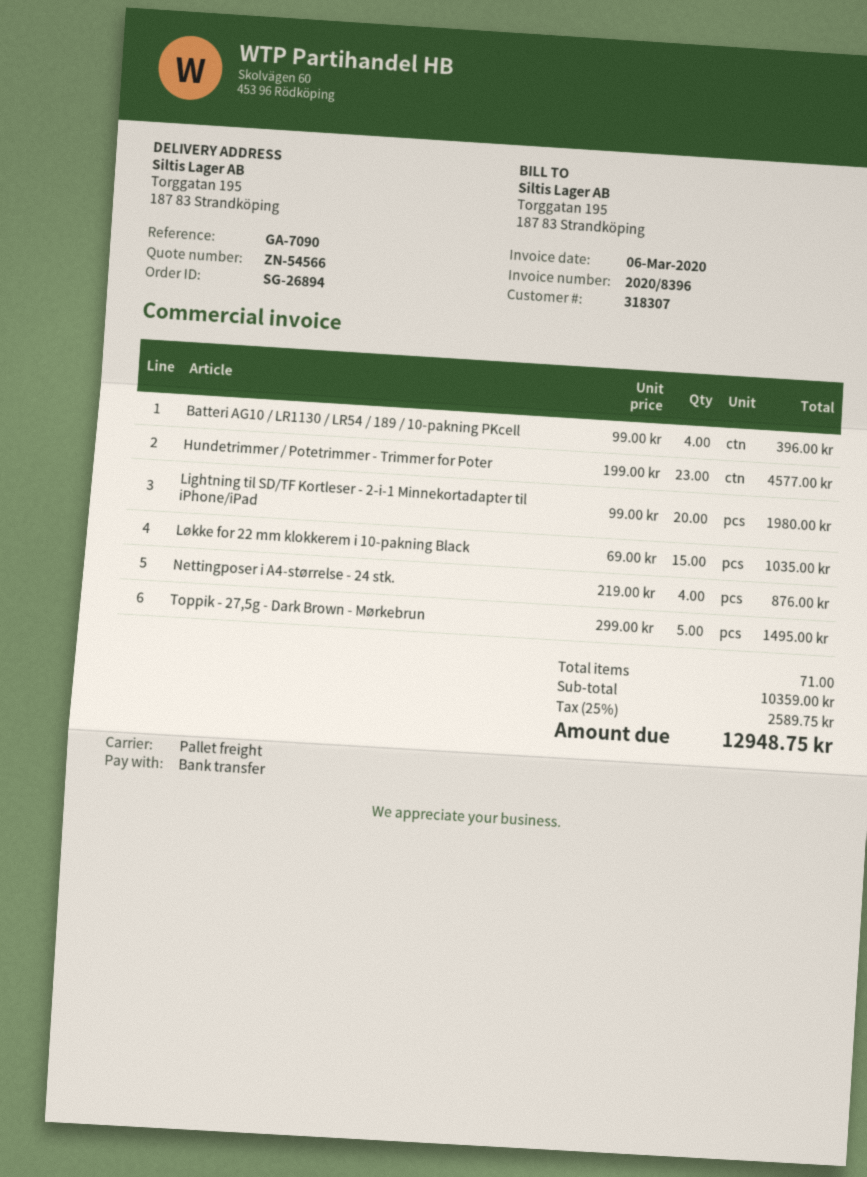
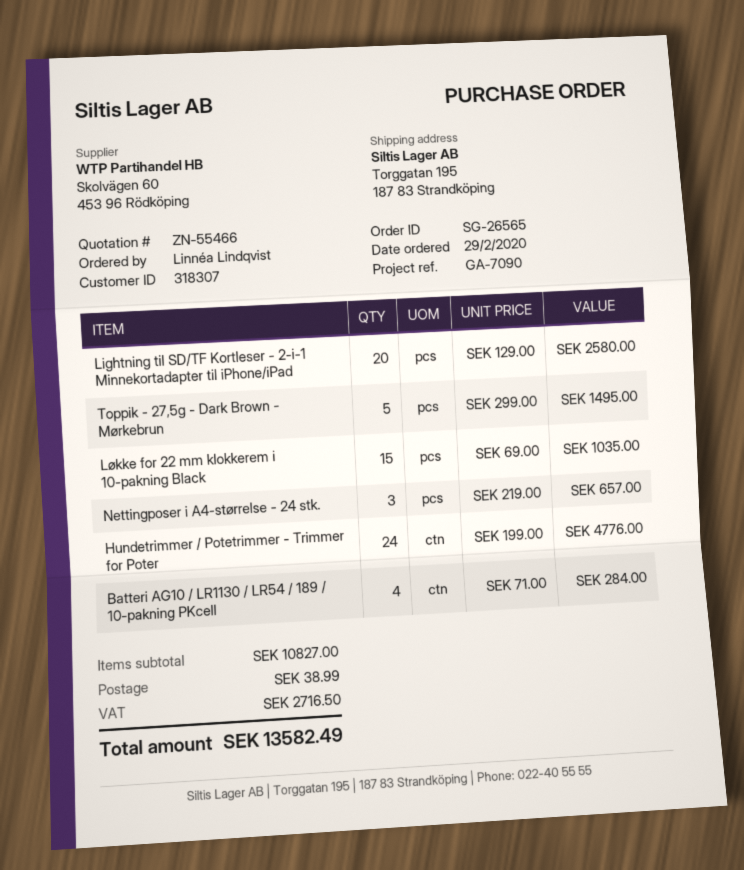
quote number: ZN-54566 -> ZN-55466
order number: SG-26894 -> SG-26565
Batteri AG10 / LR1130 / LR54 / 189 / 10-pakning PKcell: 4 x 99.00 = 396.00 -> 4 x 71.00 = 284.00
Hundetrimmer / Potetrimmer - Trimmer for Poter: 23 x 199.00 = 4577.00 -> 24 x 199.00 = 4776.00
Lightning til SD/TF Kortleser - 2-i-1 Minnekortadapter til iPhone/iPad: 20 x 99.00 = 1980.00 -> 20 x 129.00 = 2580.00
Nettingposer i A4-størrelse - 24 stk.: 4 x 219.00 = 876.00 -> 3 x 219.00 = 657.00
subtotal: 10359.00 -> 10827.00
shipping: none -> 38.99
tax: 2589.75 -> 2716.50
total: 12948.75 -> 13582.49

